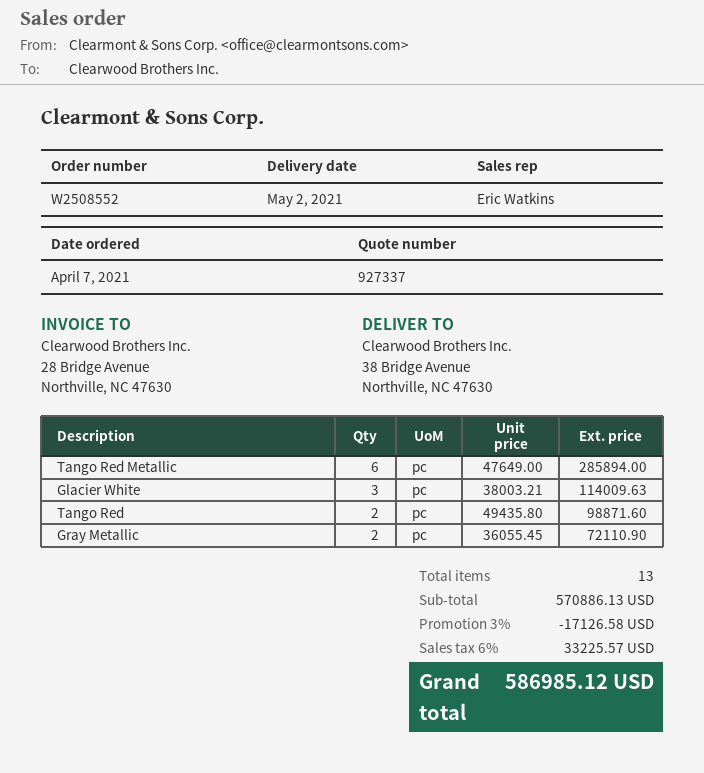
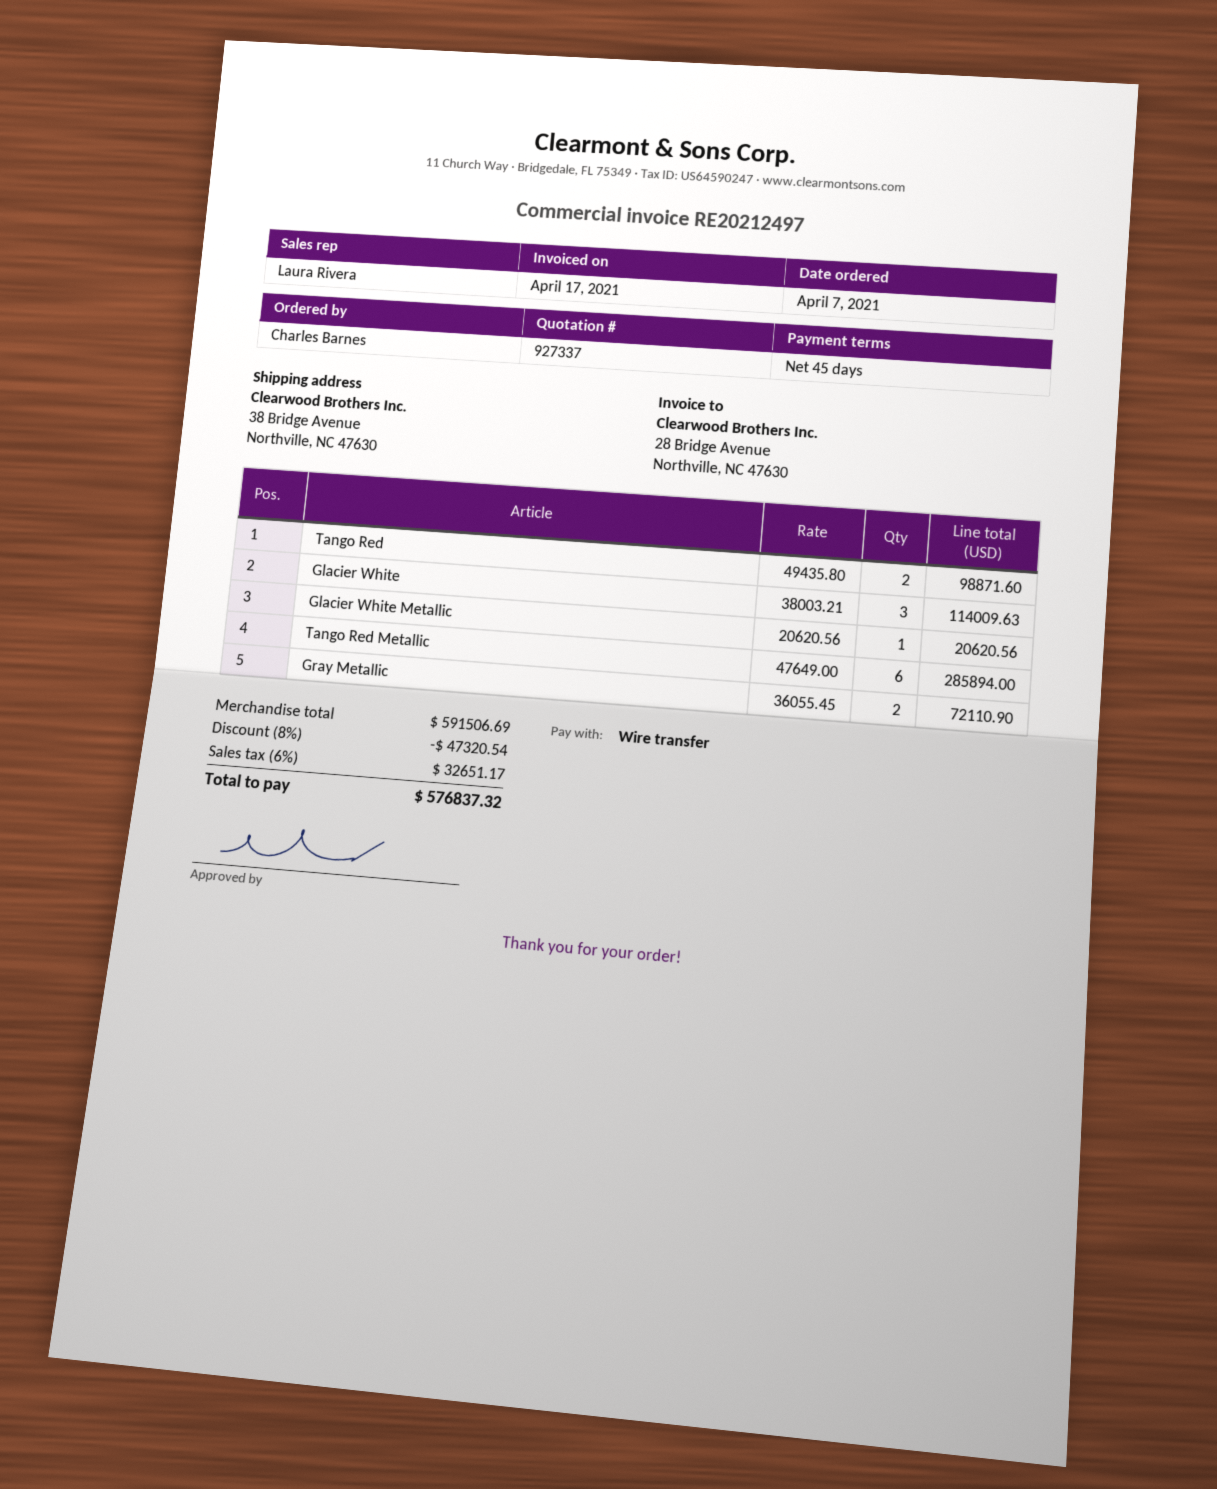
sales rep: Eric Watkins -> Laura Rivera
Glacier White Metallic: none -> 1 x 20620.56 = 20620.56
subtotal: 570886.13 -> 591506.69
discount: 3% = 17126.58 -> 8% = 47320.54
tax: 6% = 33225.57 -> 6% = 32651.17
total: 586985.12 -> 576837.32

